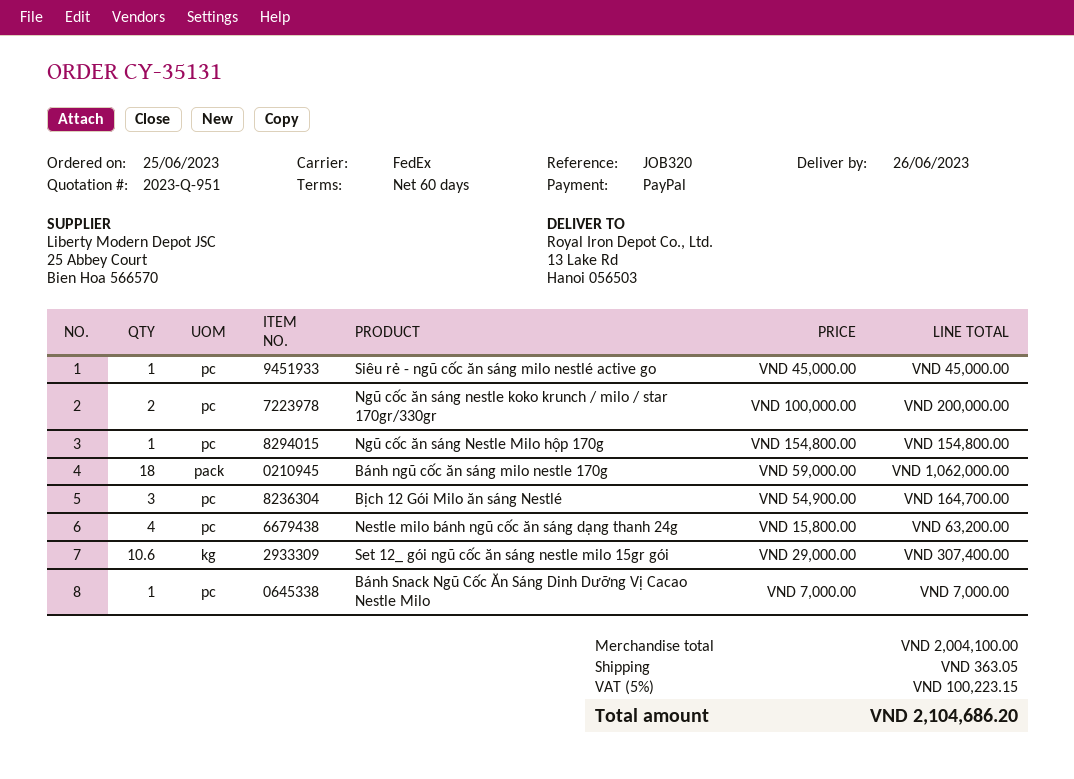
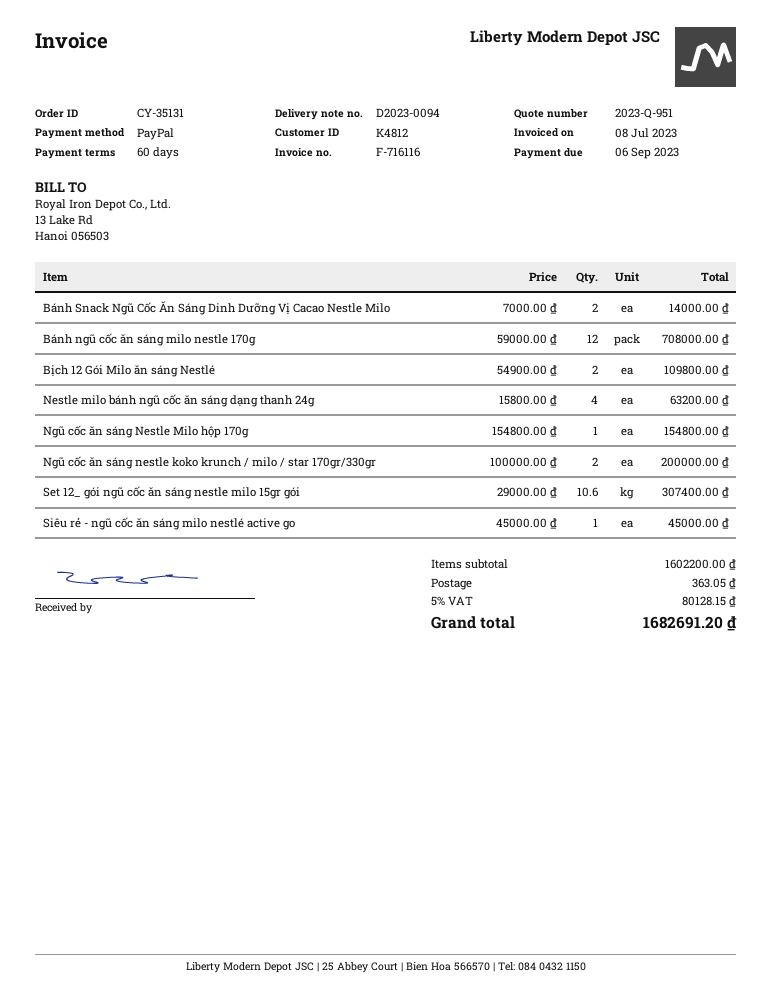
Bánh ngũ cốc ăn sáng milo nestle 170g: 18 x 59000.00 = 1062000.00 -> 12 x 59000.00 = 708000.00
Bịch 12 Gói Milo ăn sáng Nestlé: 3 x 54900.00 = 164700.00 -> 2 x 54900.00 = 109800.00
Bánh Snack Ngũ Cốc Ăn Sáng Dinh Dưỡng Vị Cacao Nestle Milo: 1 x 7000.00 = 7000.00 -> 2 x 7000.00 = 14000.00
subtotal: 2004100.00 -> 1602200.00
tax: 5% = 100223.15 -> 5% = 80128.15
total: 2104686.20 -> 1682691.20

